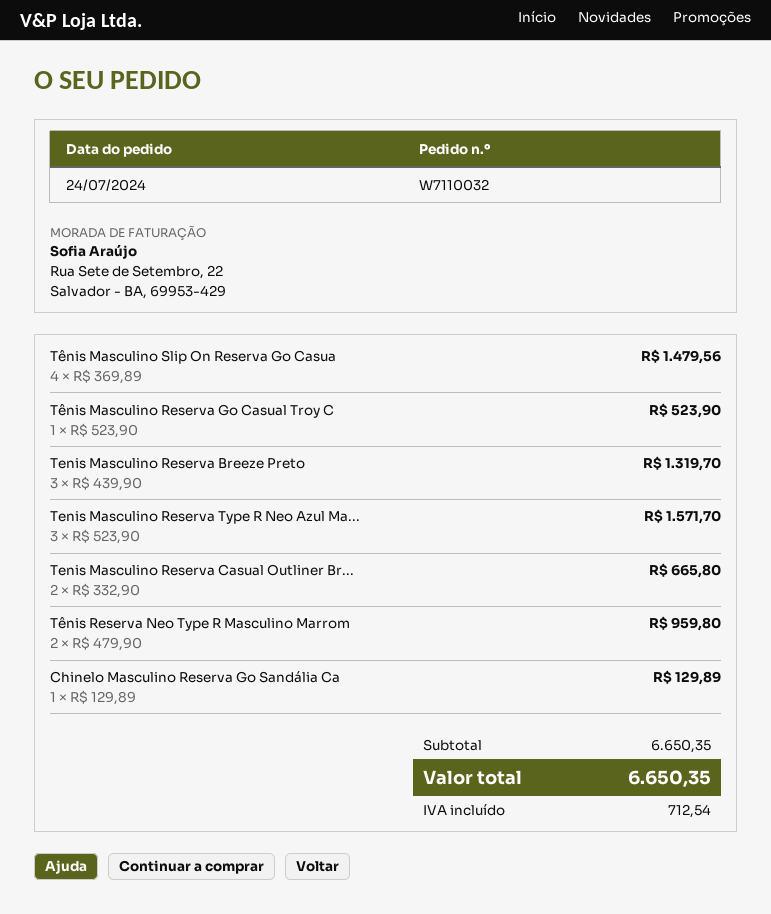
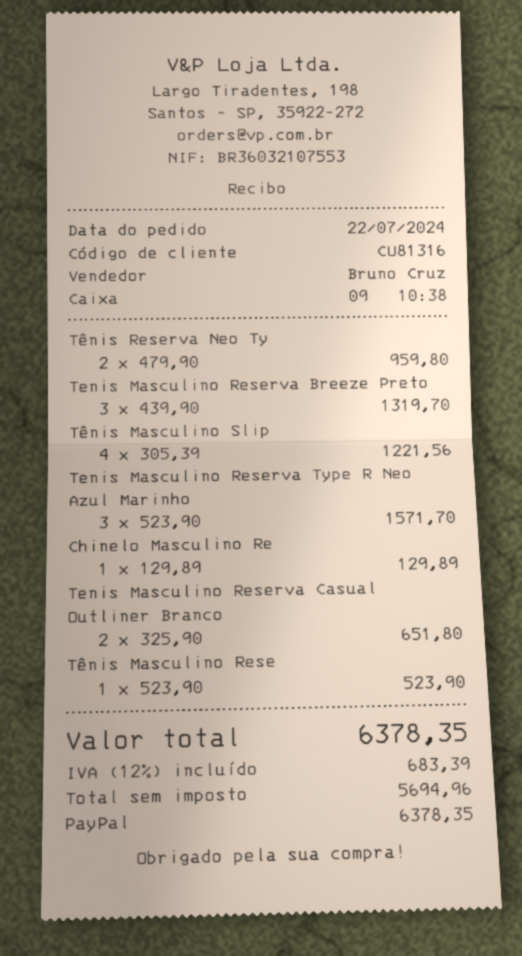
order date: 2024-07-24 -> 2024-07-22
Tênis Masculino Slip On Reserva Go Casua: 4 x 369.89 = 1479.56 -> 4 x 305.39 = 1221.56
Tenis Masculino Reserva Casual Outliner Br...: 2 x 332.90 = 665.80 -> 2 x 325.90 = 651.80
tax: 712.54 -> 683.39
total: 6650.35 -> 6378.35

